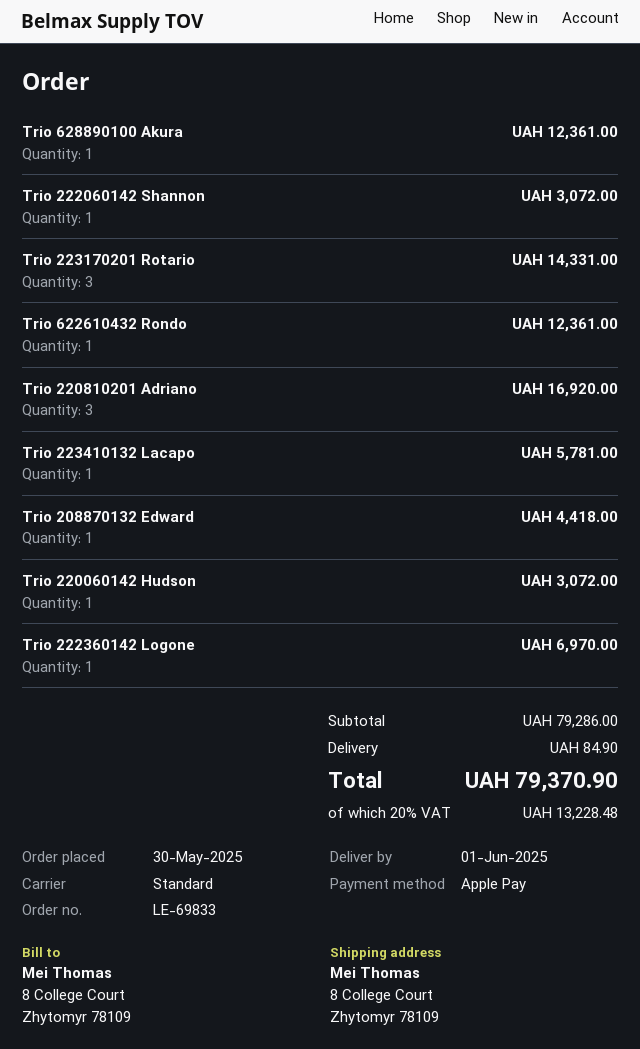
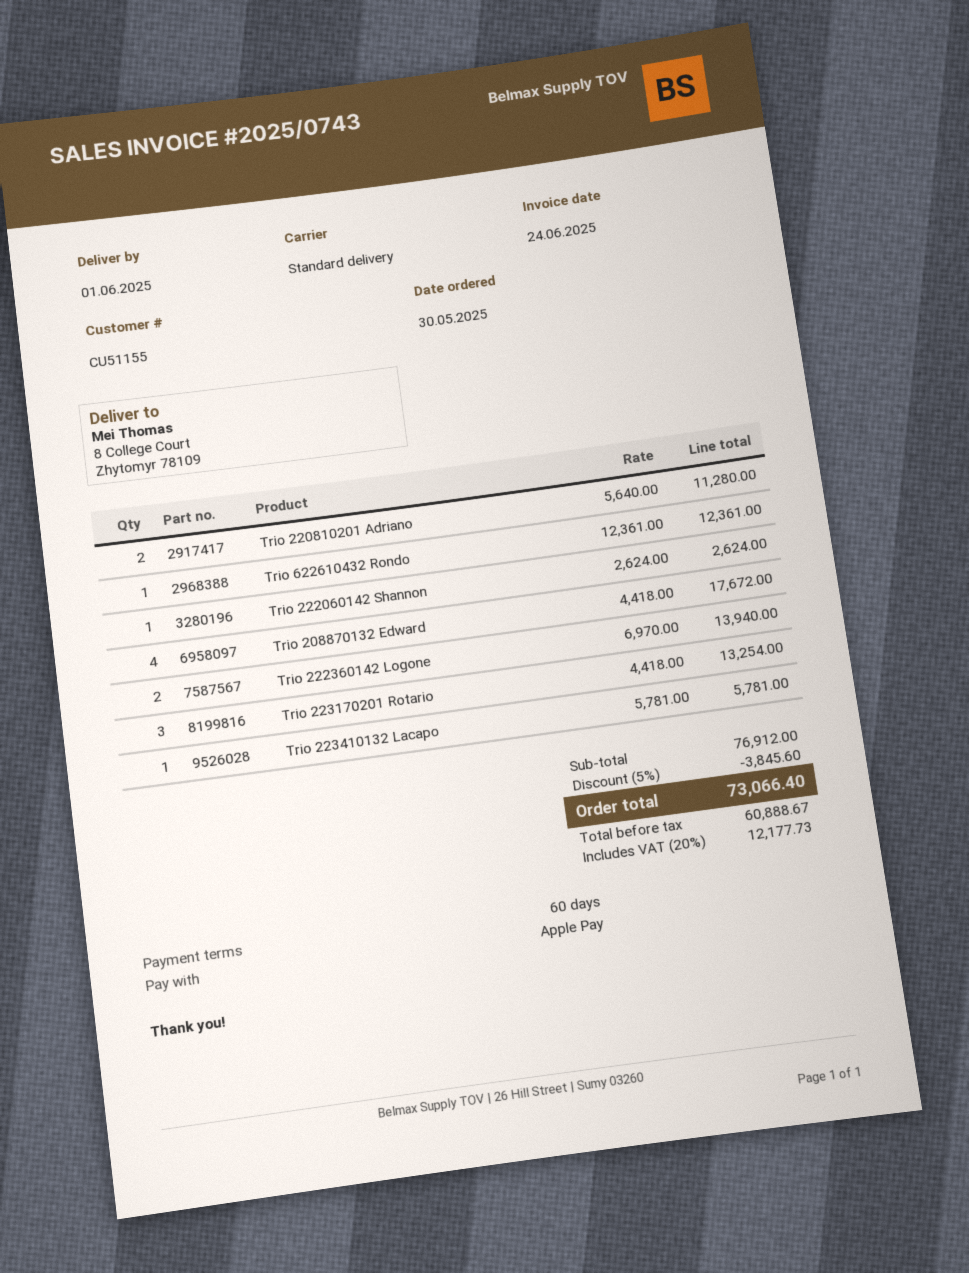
Trio 628890100 Akura: 1 for 12361.00 -> none
Trio 222060142 Shannon: 1 for 3072.00 -> 1 for 2624.00
Trio 223170201 Rotario: 3 for 14331.00 -> 3 for 13254.00
Trio 220810201 Adriano: 3 for 16920.00 -> 2 for 11280.00
Trio 208870132 Edward: 1 for 4418.00 -> 4 for 17672.00
Trio 220060142 Hudson: 1 for 3072.00 -> none
Trio 222360142 Logone: 1 for 6970.00 -> 2 for 13940.00
subtotal: 79286.00 -> 76912.00
discount: none -> 5% = 3845.60
shipping: 84.90 -> none
tax: 20% = 13228.48 -> 20% = 12177.73
total: 79370.90 -> 73066.40

